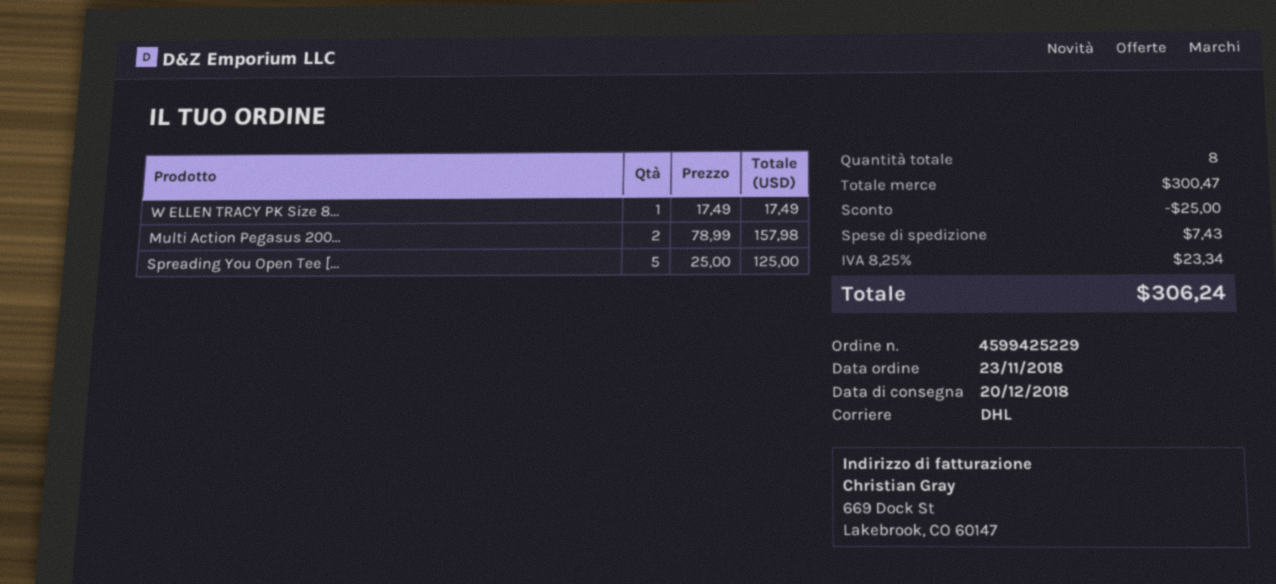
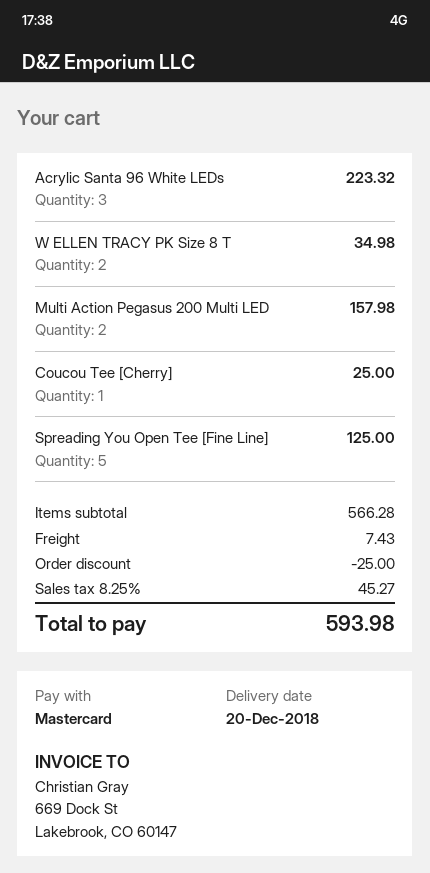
W ELLEN TRACY PK Size 8...: 1 for 17.49 -> 2 for 34.98
Acrylic Santa 96 White LEDs: none -> 3 for 223.32
Coucou Tee [Cherry]: none -> 1 for 25.00
subtotal: 300.47 -> 566.28
tax: 8.25% = 23.34 -> 8.25% = 45.27
total: 306.24 -> 593.98

